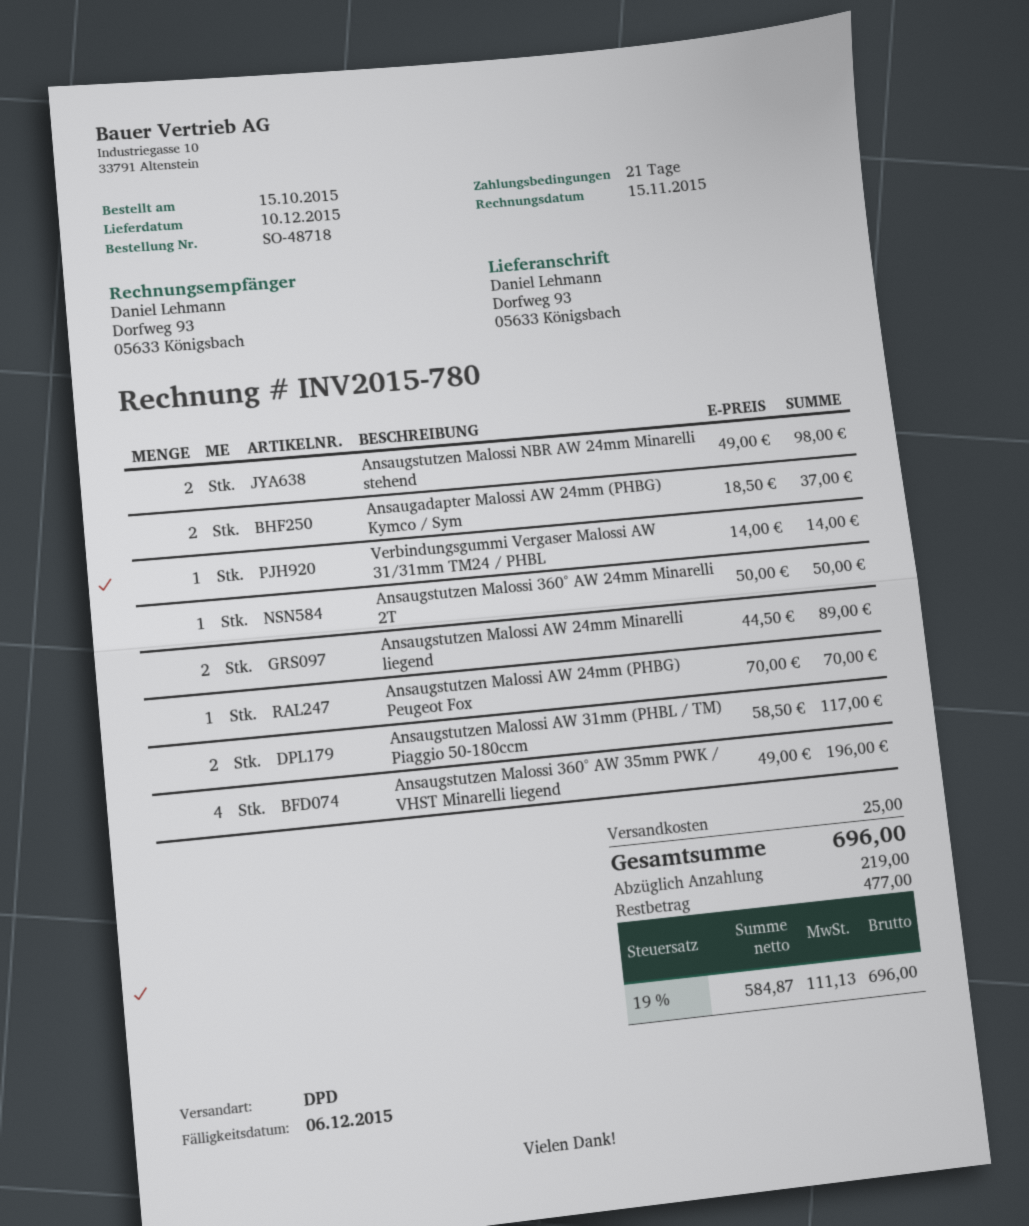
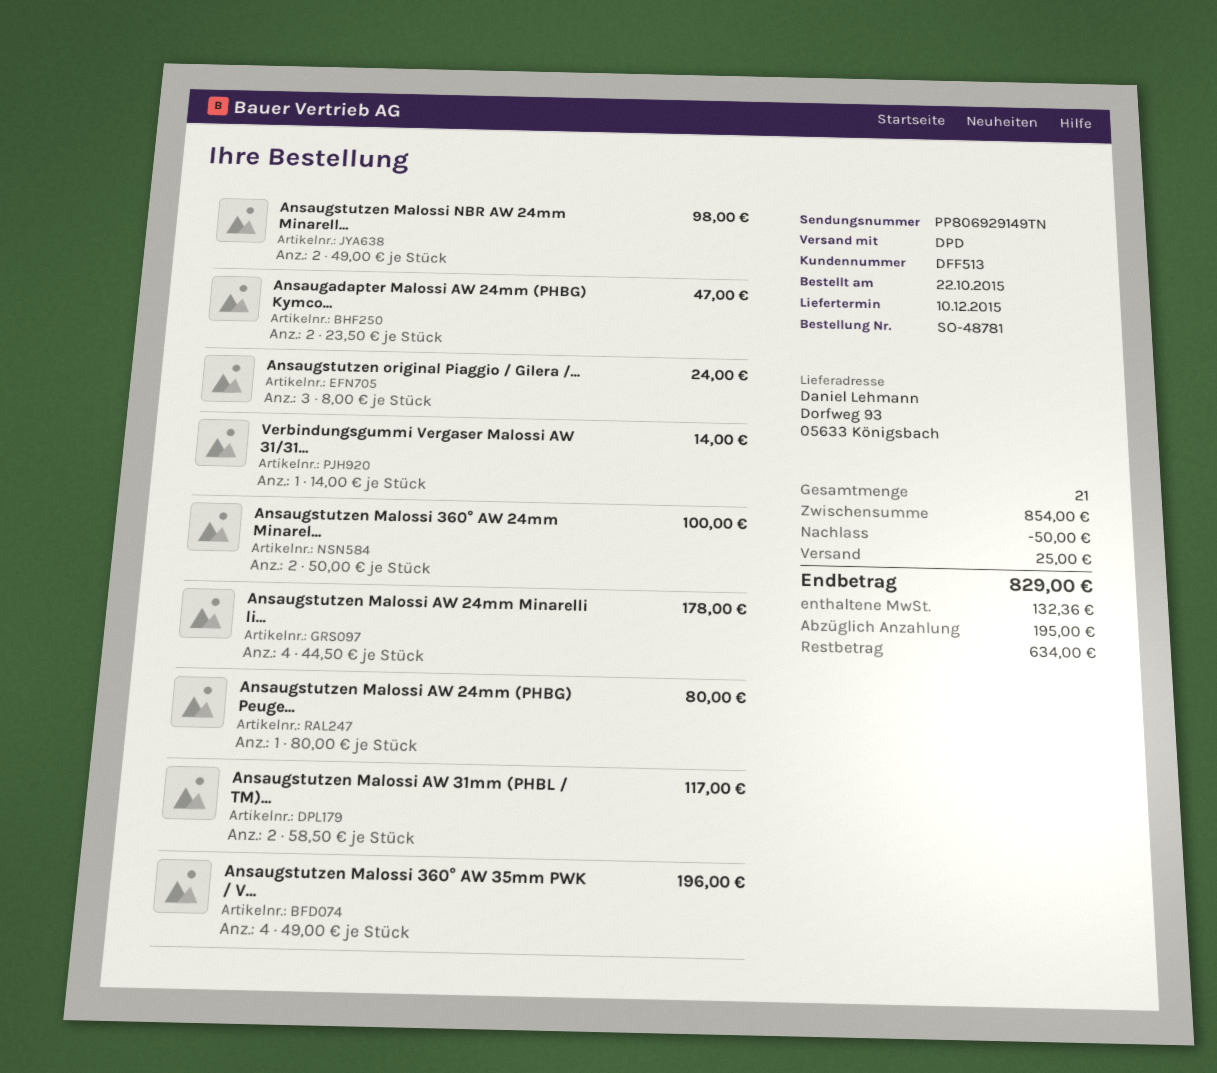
order number: SO-48718 -> SO-48781
order date: 2015-10-15 -> 2015-10-22
Ansaugadapter Malossi AW 24mm (PHBG) Kymco / Sym: 2 x 18.50 = 37.00 -> 2 x 23.50 = 47.00
Ansaugstutzen Malossi 360° AW 24mm Minarelli 2T: 1 x 50.00 = 50.00 -> 2 x 50.00 = 100.00
Ansaugstutzen Malossi AW 24mm Minarelli liegend: 2 x 44.50 = 89.00 -> 4 x 44.50 = 178.00
Ansaugstutzen Malossi AW 24mm (PHBG) Peugeot Fox: 1 x 70.00 = 70.00 -> 1 x 80.00 = 80.00
Ansaugstutzen original Piaggio / Gilera /...: none -> 3 x 8.00 = 24.00
discount: none -> 50.00
tax: 111.13 -> 132.36
total: 696.00 -> 829.00
deposit: 219.00 -> 195.00
balance: 477.00 -> 634.00

